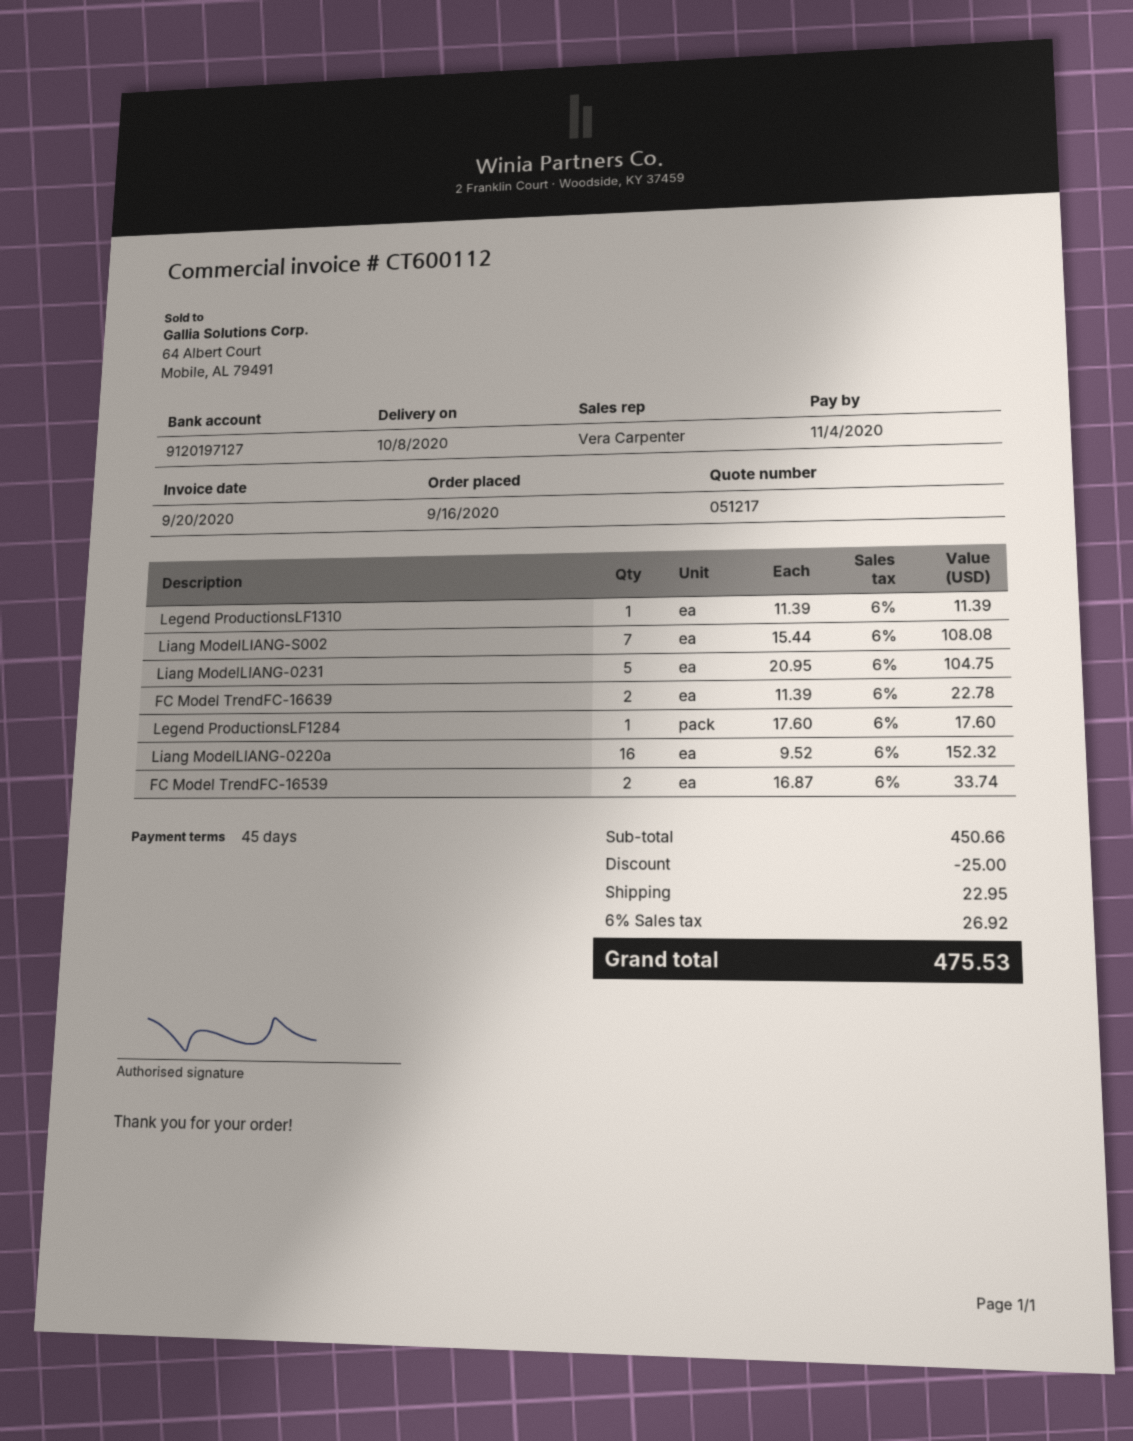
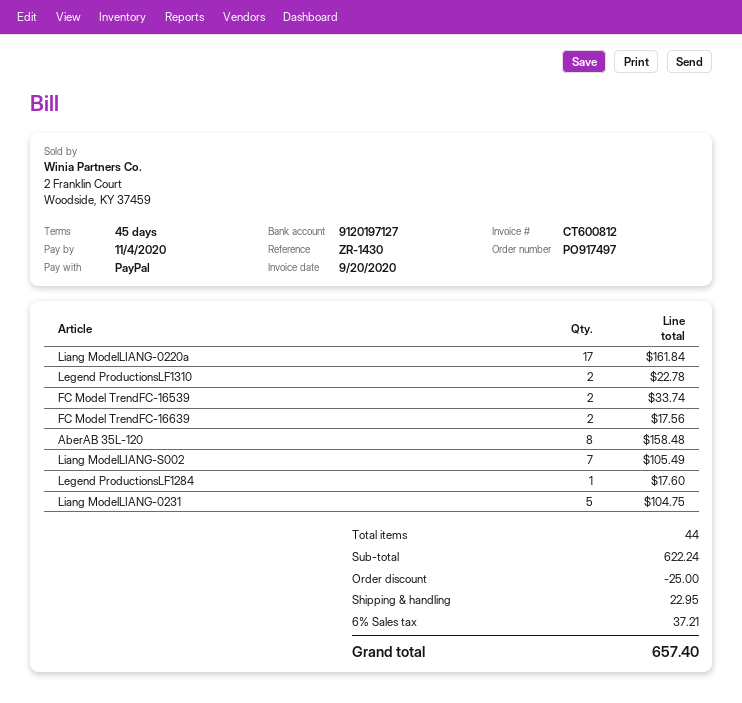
invoice number: CT600112 -> CT600812
Legend ProductionsLF1310: 1 for 11.39 -> 2 for 22.78
Liang ModelLIANG-S002: 7 for 108.08 -> 7 for 105.49
FC Model TrendFC-16639: 2 for 22.78 -> 2 for 17.56
Liang ModelLIANG-0220a: 16 for 152.32 -> 17 for 161.84
AberAB 35L-120: none -> 8 for 158.48
subtotal: 450.66 -> 622.24
tax: 6% = 26.92 -> 6% = 37.21
total: 475.53 -> 657.40

